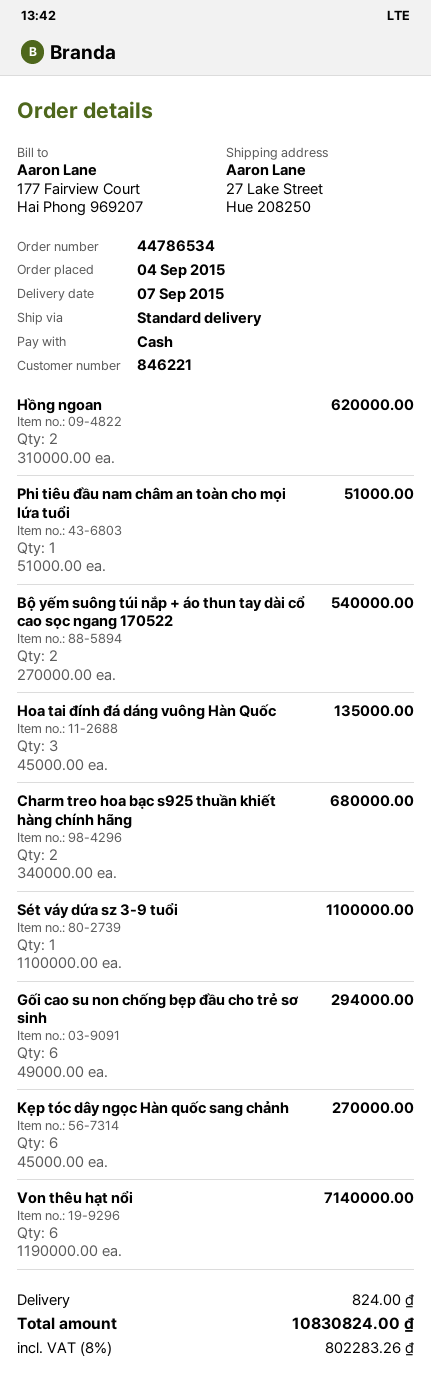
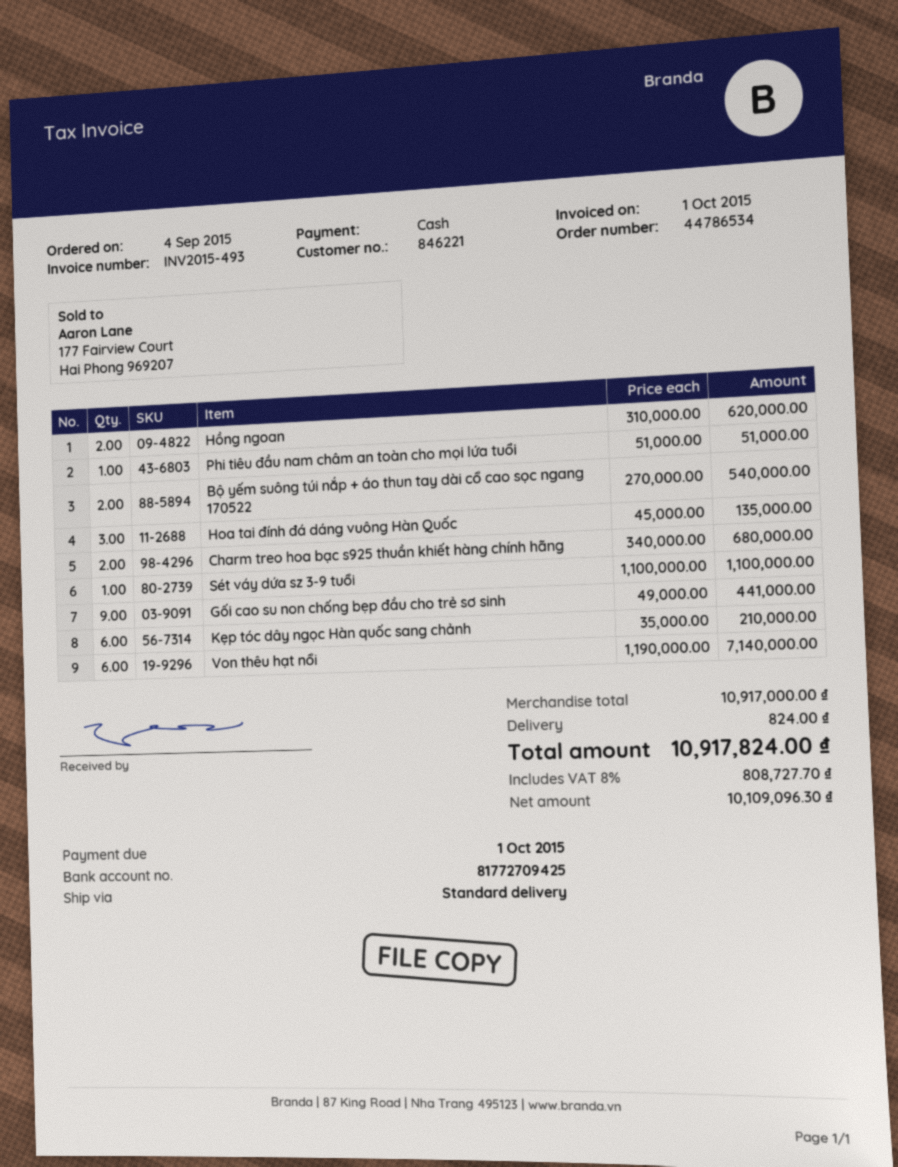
Gối cao su non chống bẹp đầu cho trẻ sơ sinh: 6 x 49000.00 = 294000.00 -> 9 x 49000.00 = 441000.00
Kẹp tóc dây ngọc Hàn quốc sang chảnh: 6 x 45000.00 = 270000.00 -> 6 x 35000.00 = 210000.00
tax: 8% = 802283.26 -> 8% = 808727.70
total: 10830824.00 -> 10917824.00

